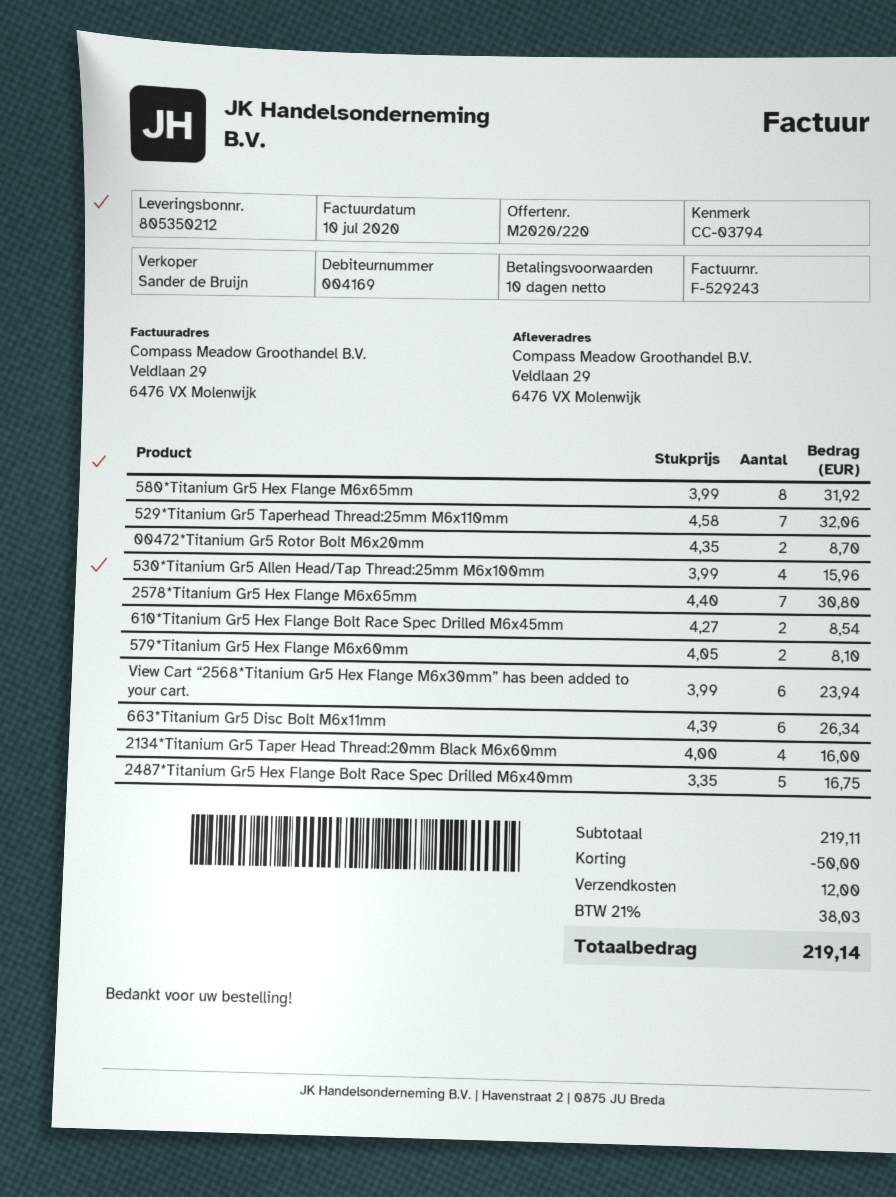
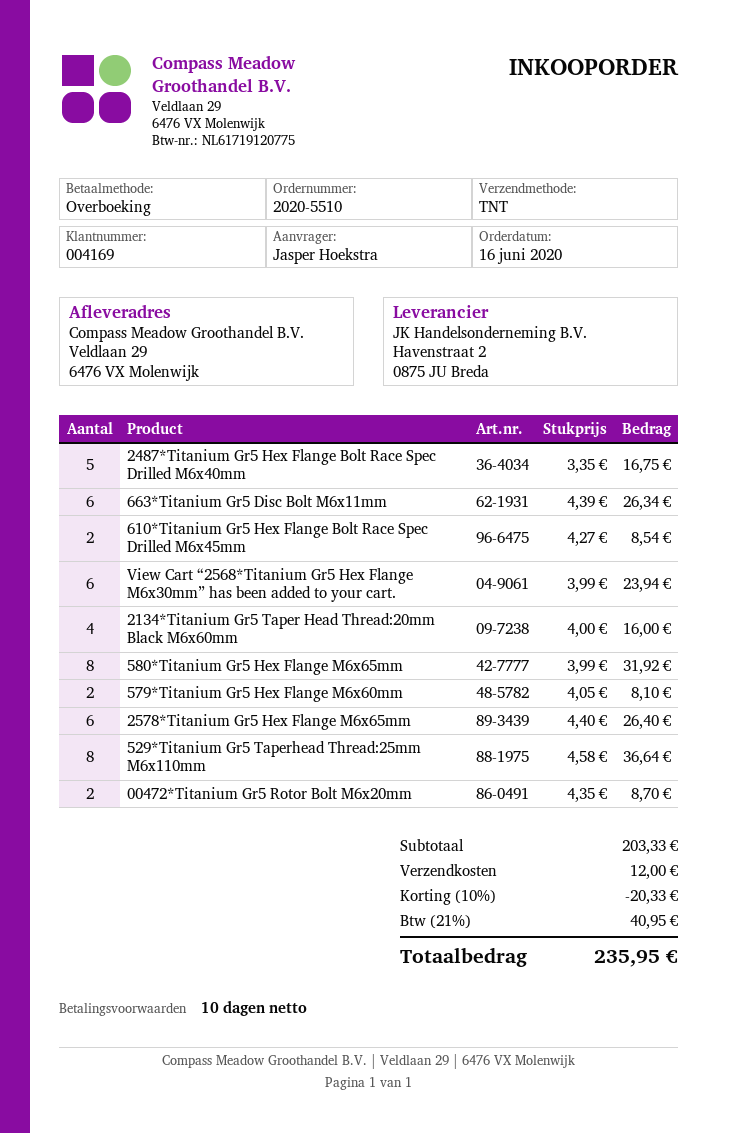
529*Titanium Gr5 Taperhead Thread:25mm M6x110mm: 7 x 4.58 = 32.06 -> 8 x 4.58 = 36.64
530*Titanium Gr5 Allen Head/Tap Thread:25mm M6x100mm: 4 x 3.99 = 15.96 -> none
2578*Titanium Gr5 Hex Flange M6x65mm: 7 x 4.40 = 30.80 -> 6 x 4.40 = 26.40
subtotal: 219.11 -> 203.33
discount: 50.00 -> 20.33
tax: 21% = 38.03 -> 21% = 40.95
total: 219.14 -> 235.95

